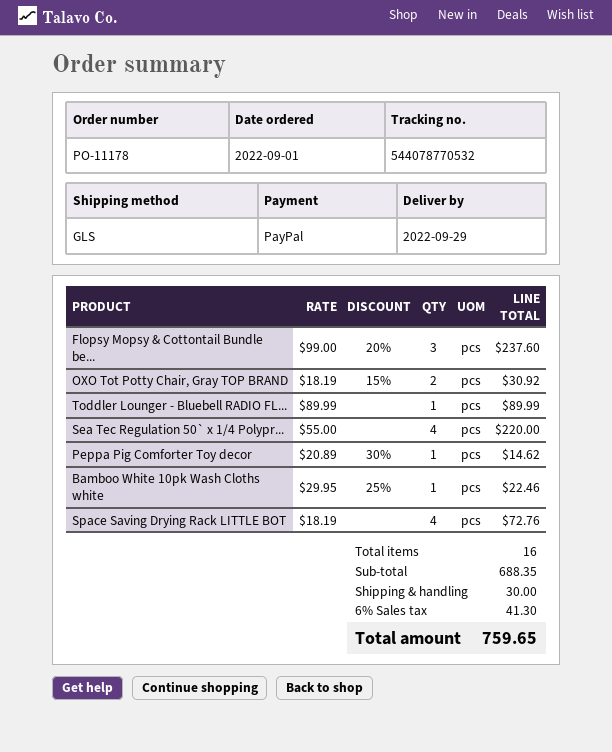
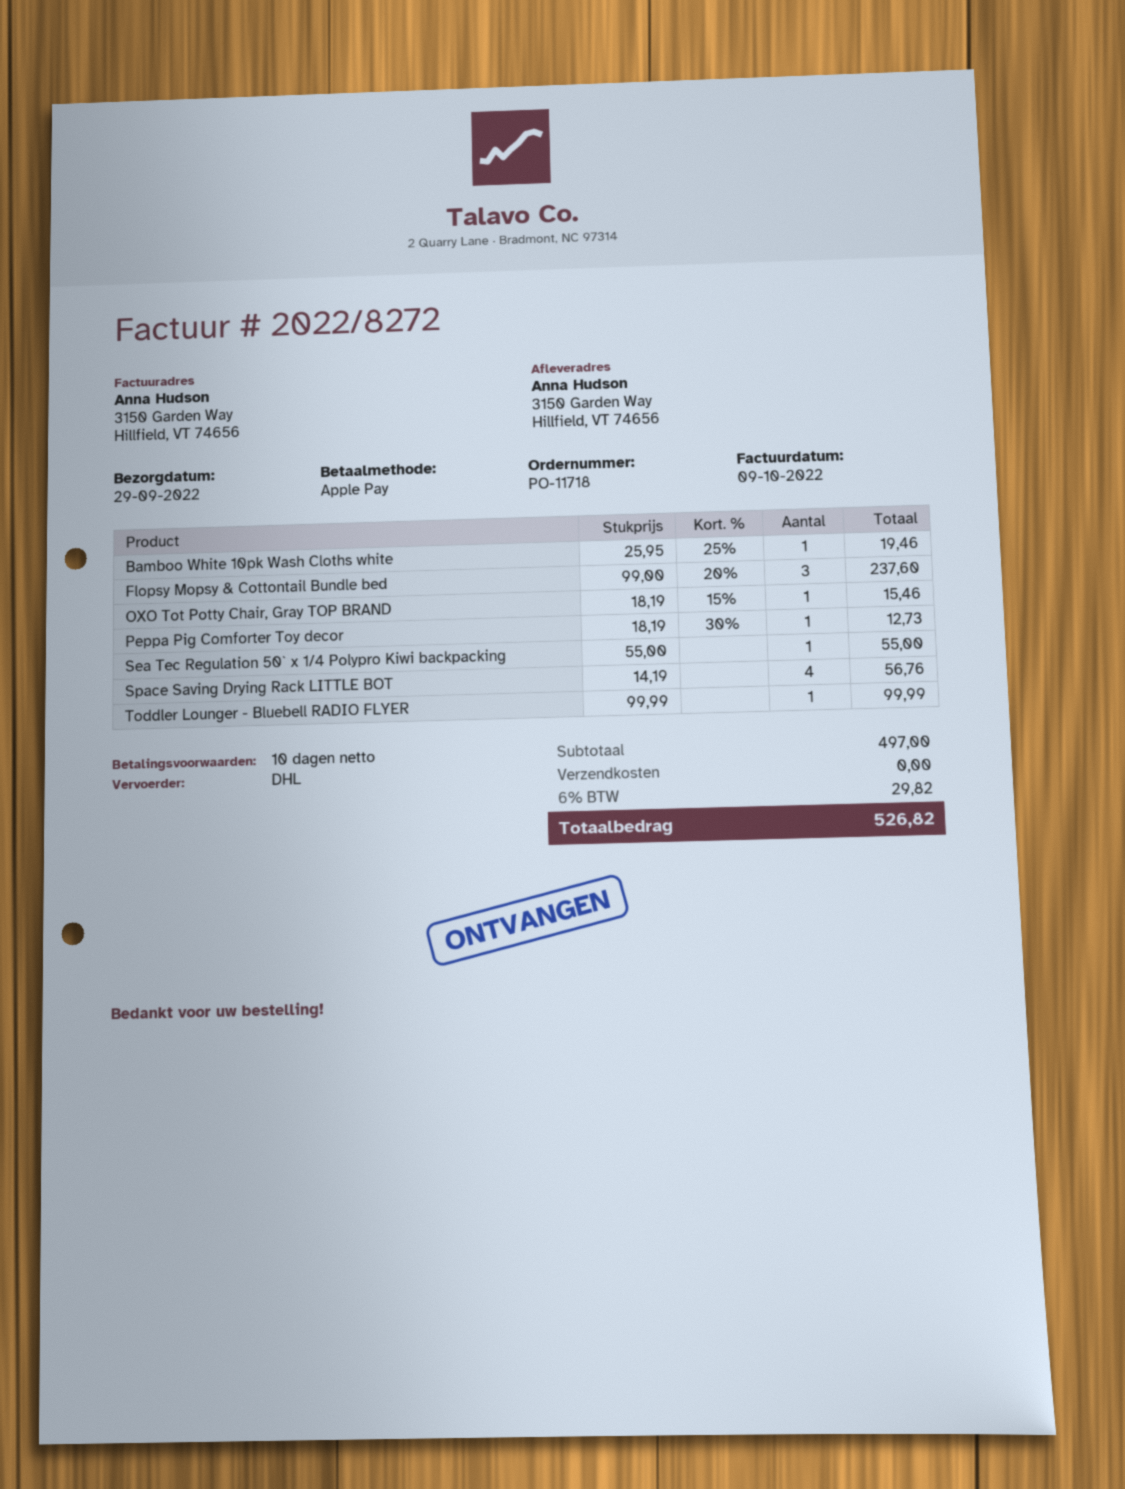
order number: PO-11178 -> PO-11718
payment method: PayPal -> Apple Pay
shipping method: GLS -> DHL
OXO Tot Potty Chair, Gray TOP BRAND: 2 x 18.19 - 15% = 30.92 -> 1 x 18.19 - 15% = 15.46
Toddler Lounger - Bluebell RADIO FL...: 1 x 89.99 = 89.99 -> 1 x 99.99 = 99.99
Sea Tec Regulation 50` x 1/4 Polypr...: 4 x 55.00 = 220.00 -> 1 x 55.00 = 55.00
Peppa Pig Comforter Toy decor: 1 x 20.89 - 30% = 14.62 -> 1 x 18.19 - 30% = 12.73
Bamboo White 10pk Wash Cloths white: 1 x 29.95 - 25% = 22.46 -> 1 x 25.95 - 25% = 19.46
Space Saving Drying Rack LITTLE BOT: 4 x 18.19 = 72.76 -> 4 x 14.19 = 56.76
subtotal: 688.35 -> 497.00
shipping: 30.00 -> 0.00
tax: 6% = 41.30 -> 6% = 29.82
total: 759.65 -> 526.82

